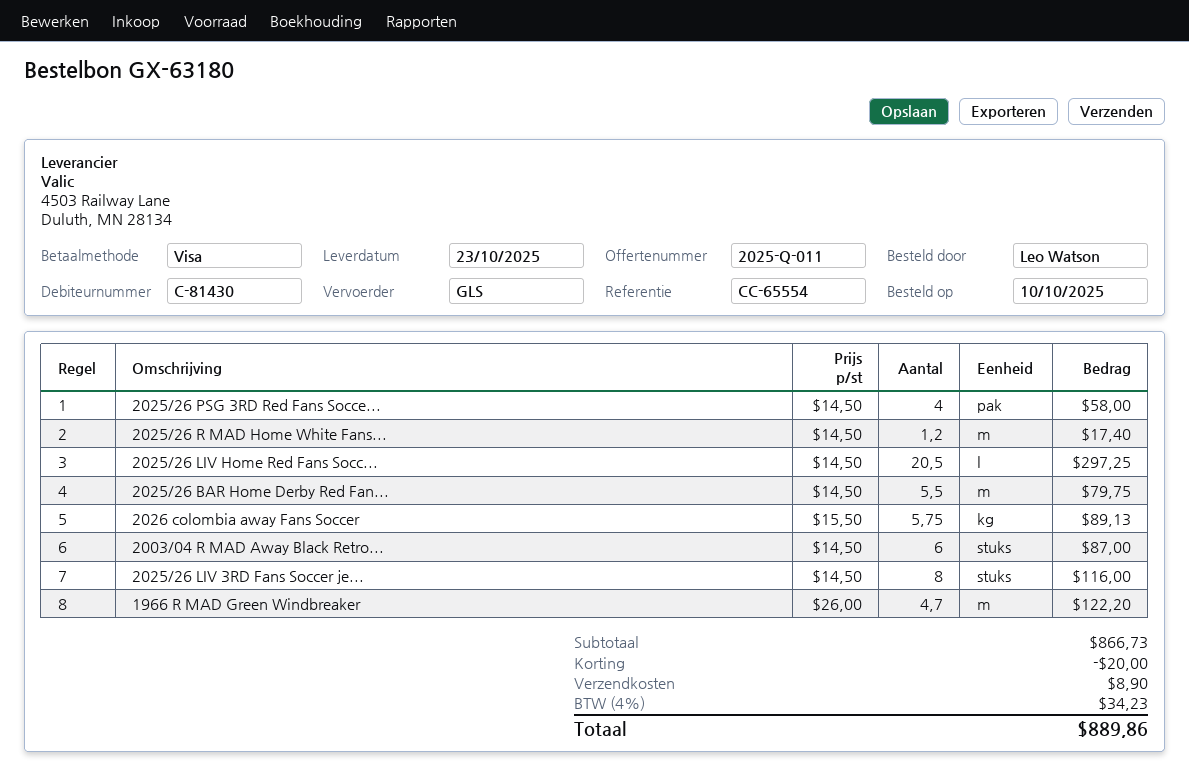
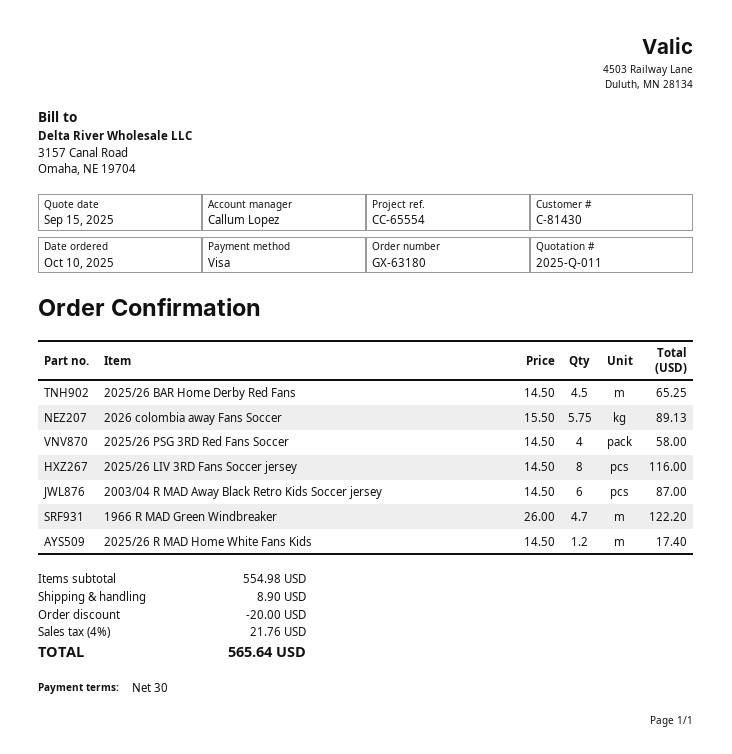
2025/26 LIV Home Red Fans Socc...: 20.5 x 14.50 = 297.25 -> none
2025/26 BAR Home Derby Red Fan...: 5.5 x 14.50 = 79.75 -> 4.5 x 14.50 = 65.25
subtotal: 866.73 -> 554.98
tax: 4% = 34.23 -> 4% = 21.76
total: 889.86 -> 565.64

